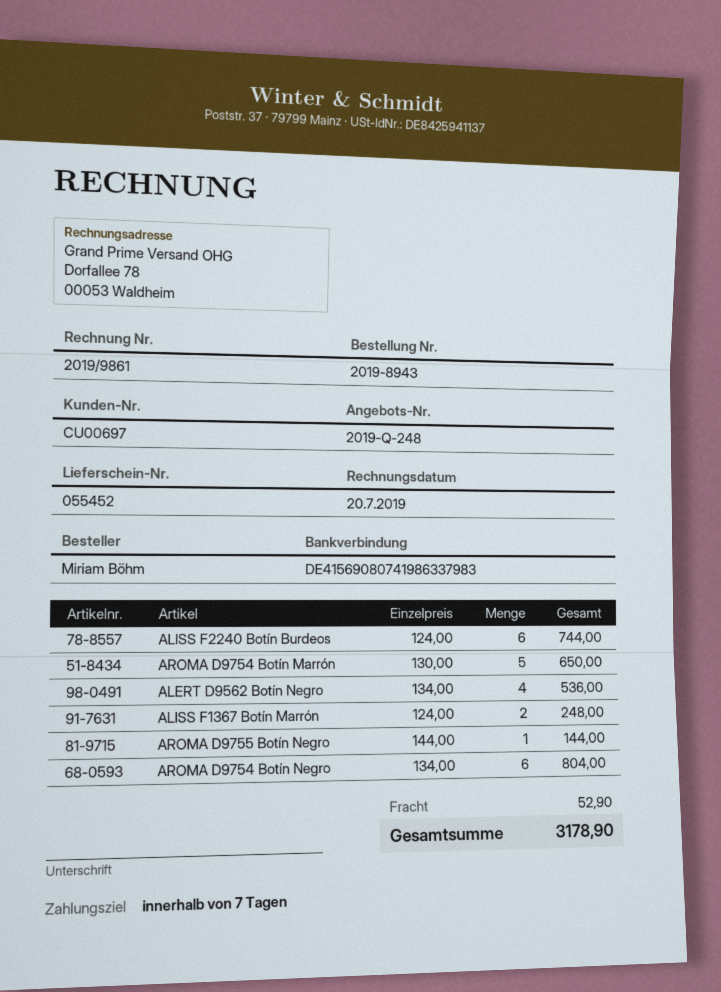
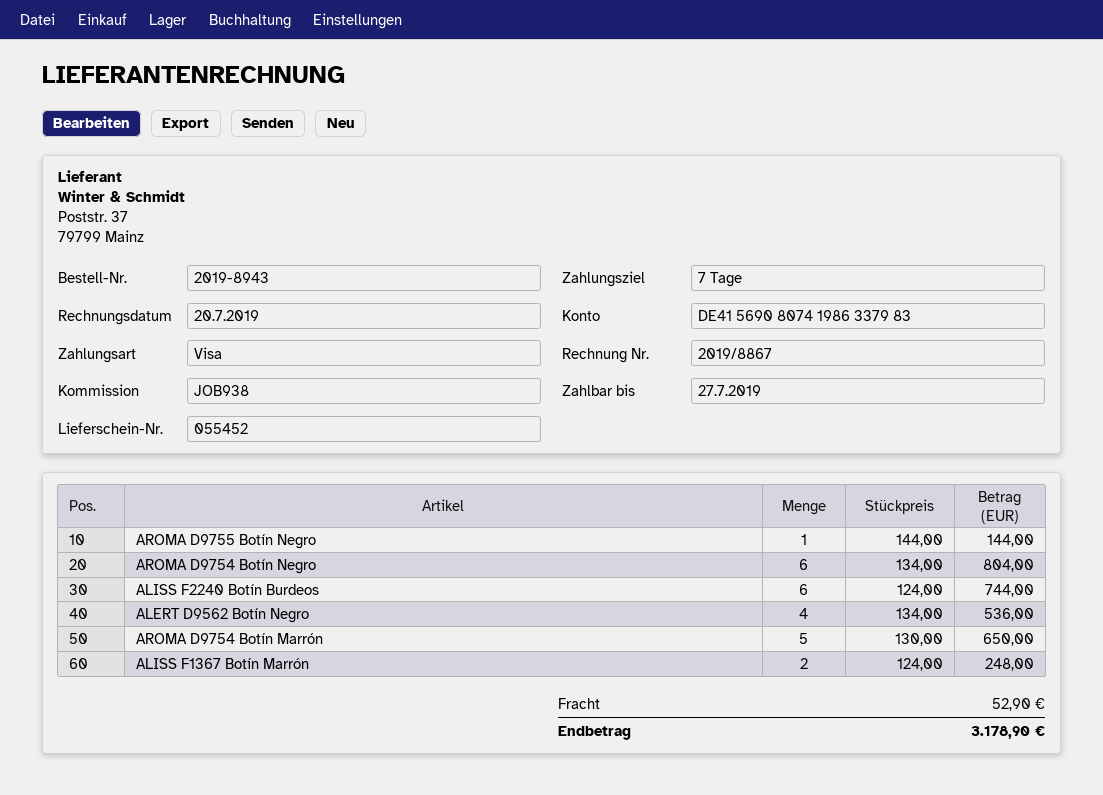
invoice number: 2019/9861 -> 2019/8867

